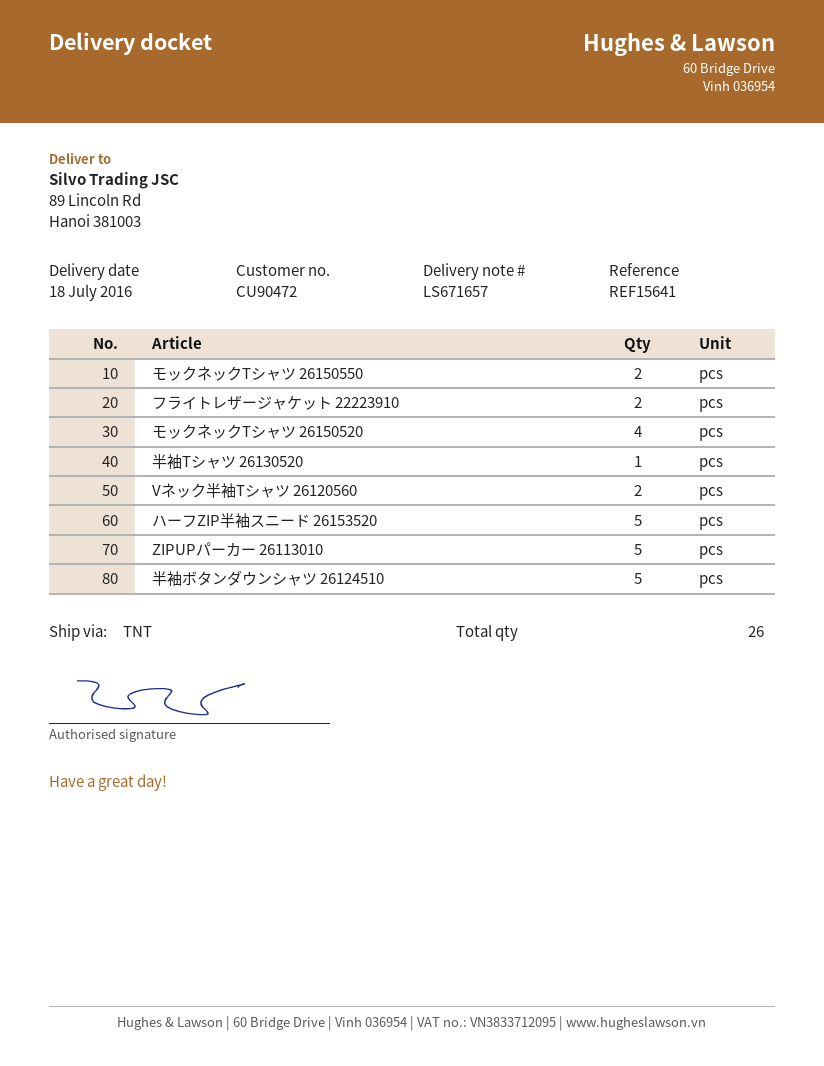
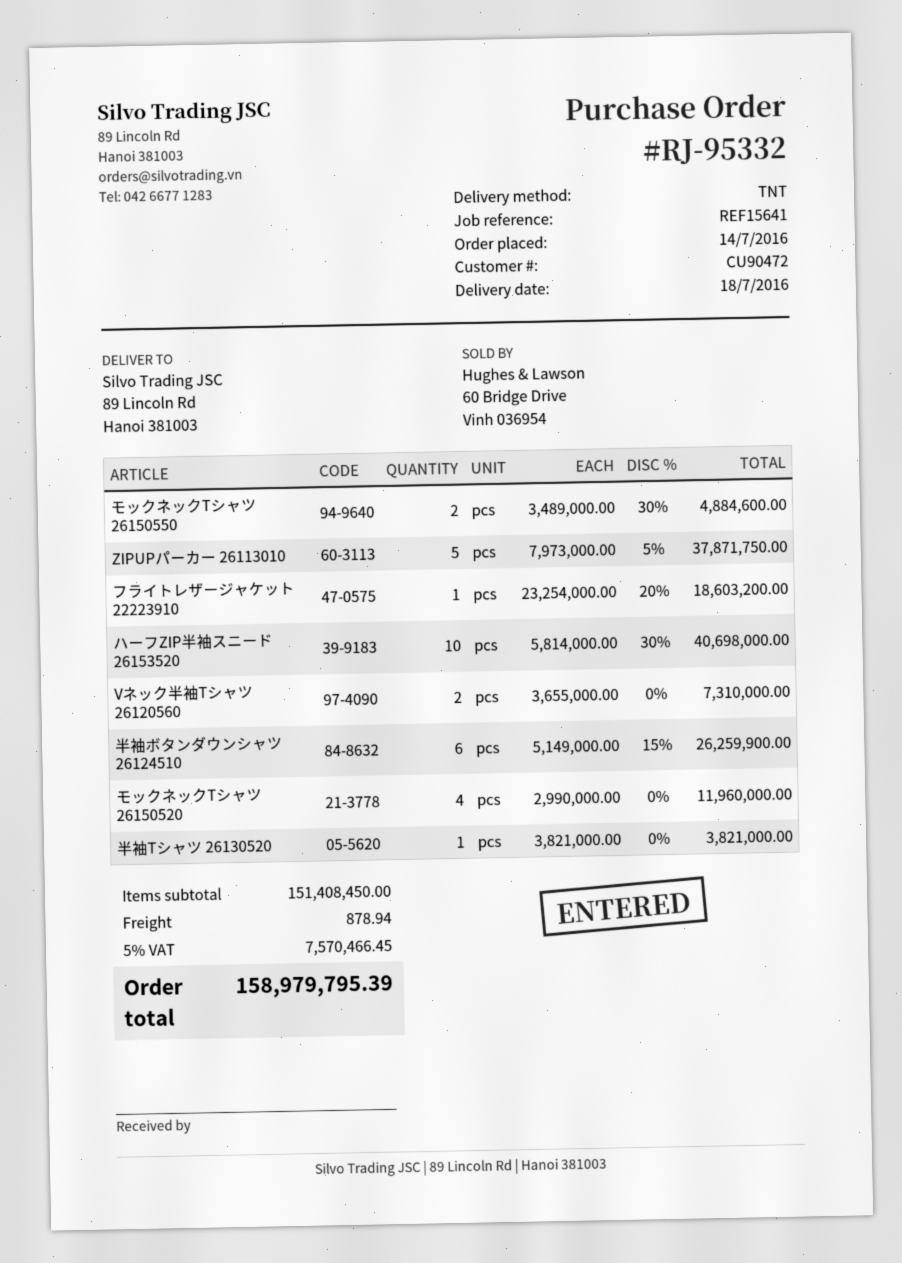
フライトレザージャケット 22223910: 2 -> 1
ハーフZIP半袖スニード 26153520: 5 -> 10
半袖ボタンダウンシャツ 26124510: 5 -> 6

